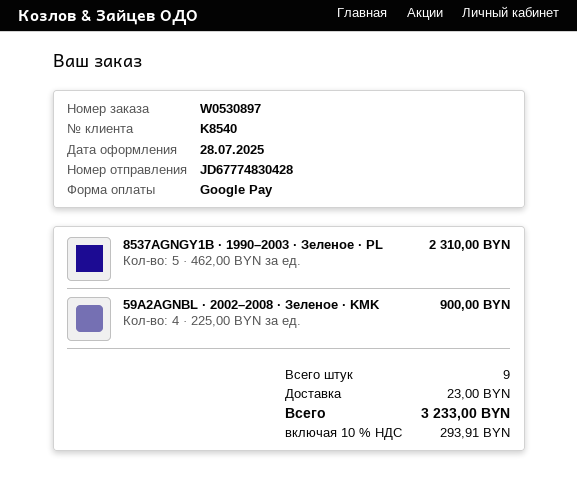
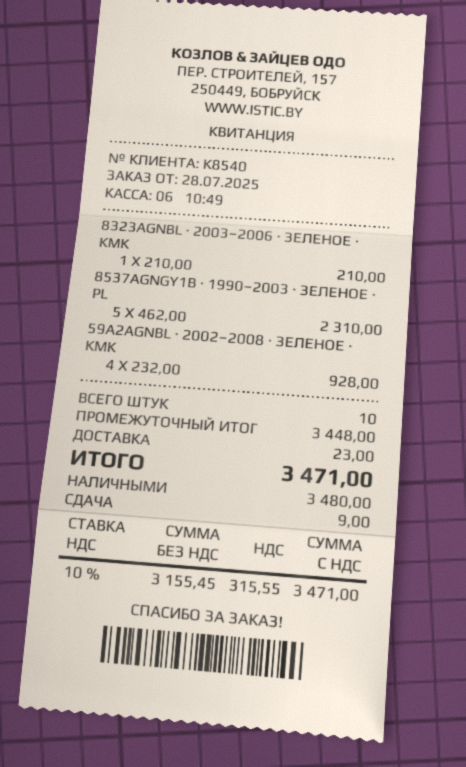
payment method: Google Pay -> cash
59A2AGNBL · 2002–2008 · Зеленое · KMK: 4 x 225.00 = 900.00 -> 4 x 232.00 = 928.00
8323AGNBL · 2003–2006 · ЗЕЛЕНОЕ · KMK: none -> 1 x 210.00 = 210.00
total quantity: 9 -> 10
tax: 10% = 293.91 -> 10% = 315.55
total: 3233.00 -> 3471.00

